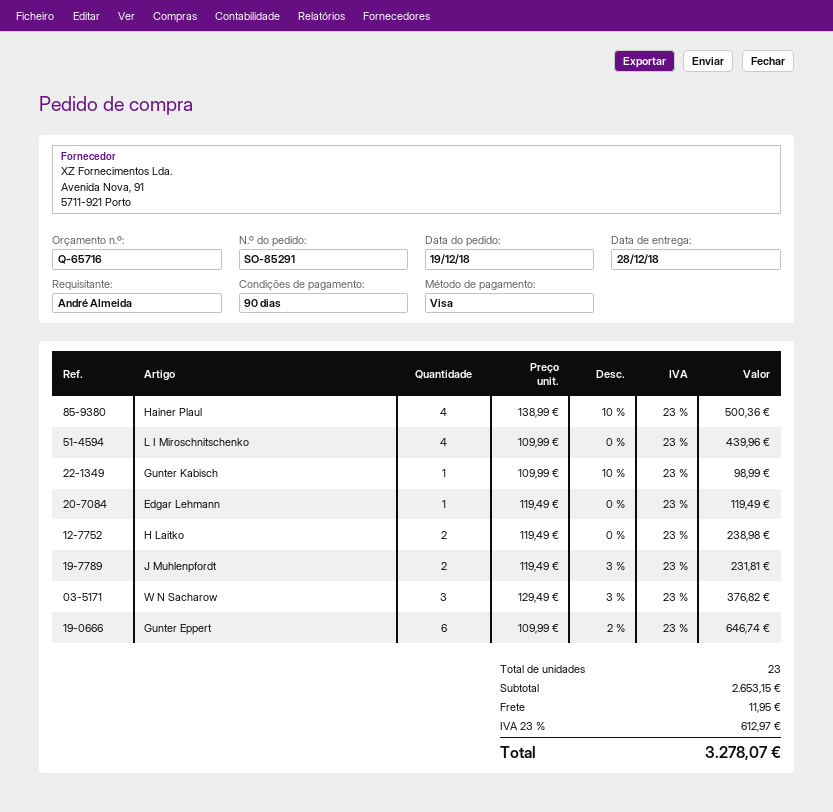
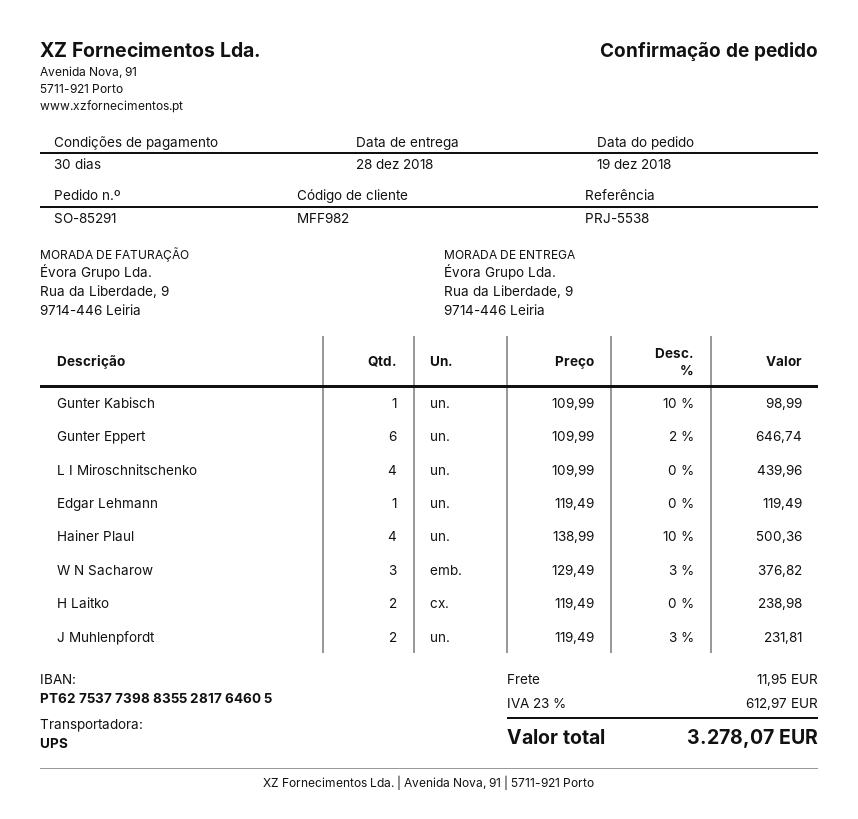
payment terms: 90 days -> 30 days

